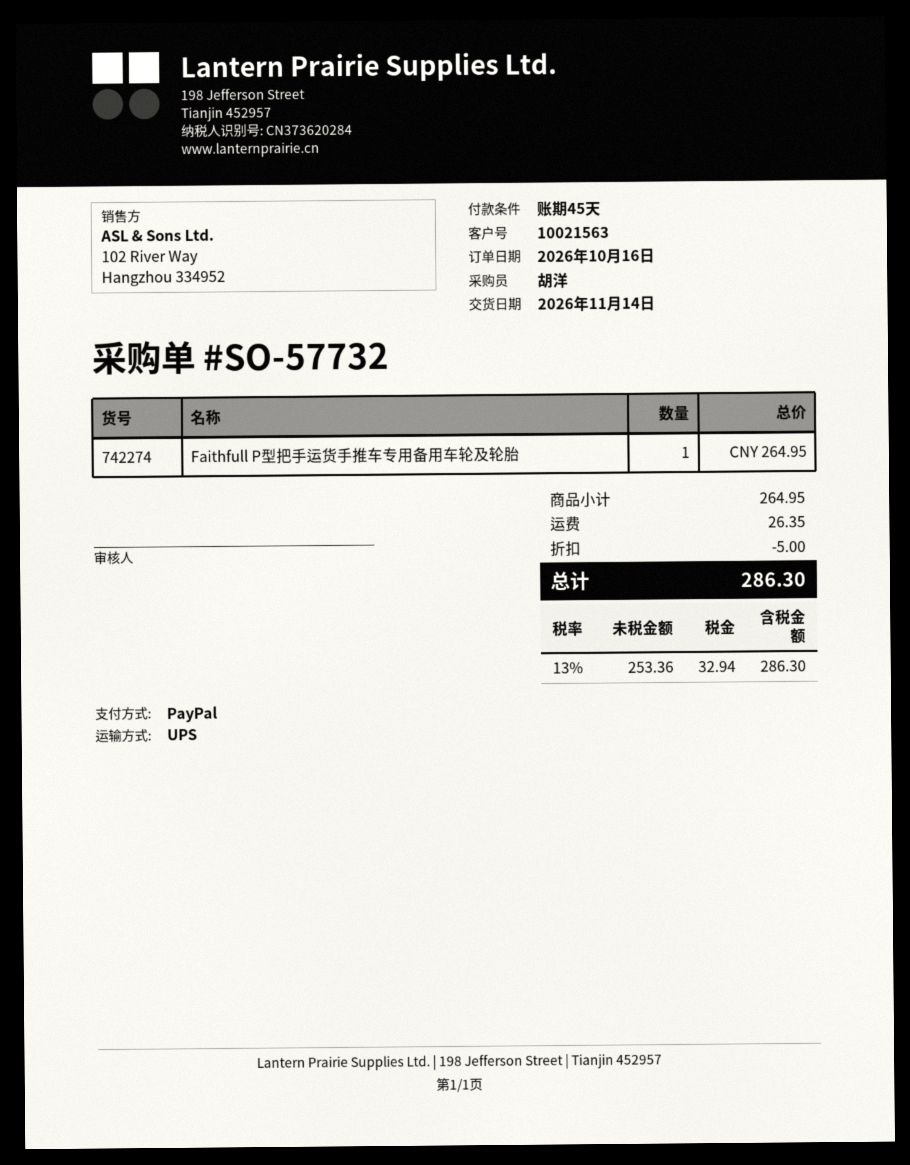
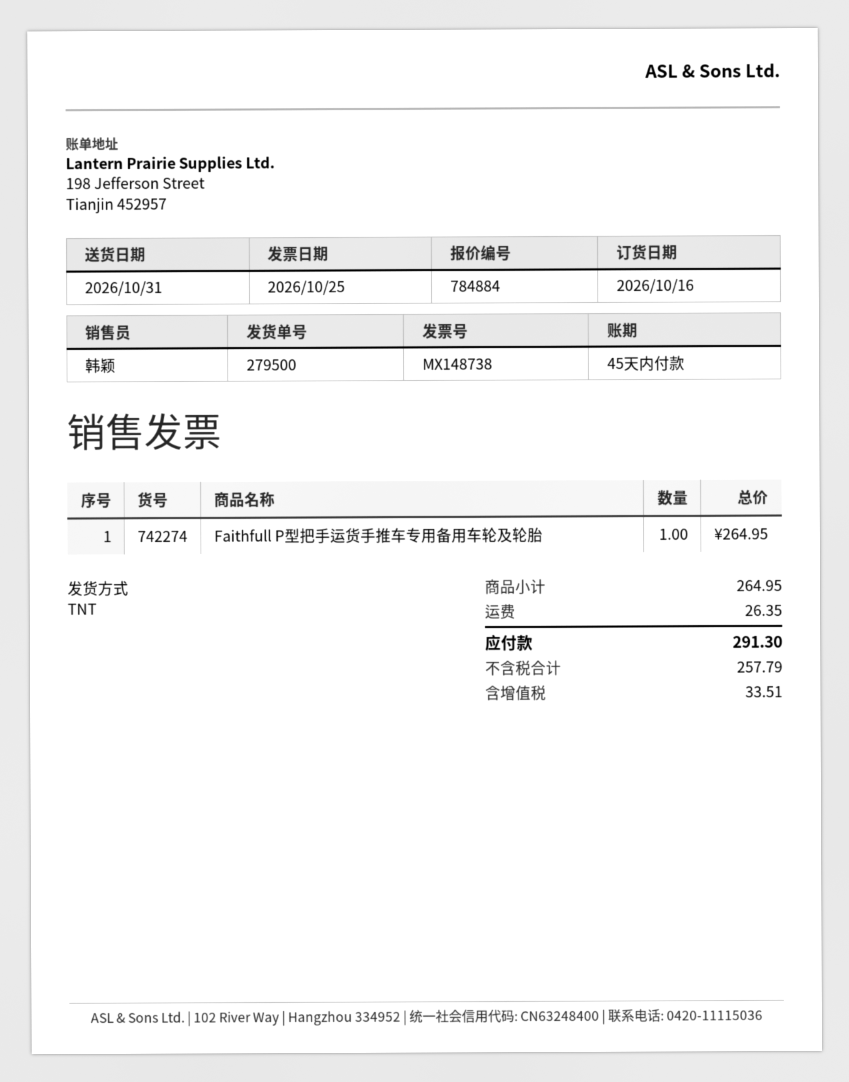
delivery date: 2026-11-14 -> 2026-10-31
shipping method: UPS -> TNT
discount: 5.00 -> none
net: 253.36 -> 257.79
tax: 32.94 -> 33.51
total: 286.30 -> 291.30

